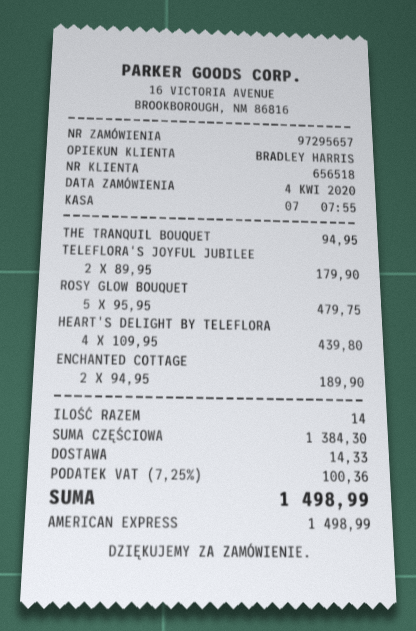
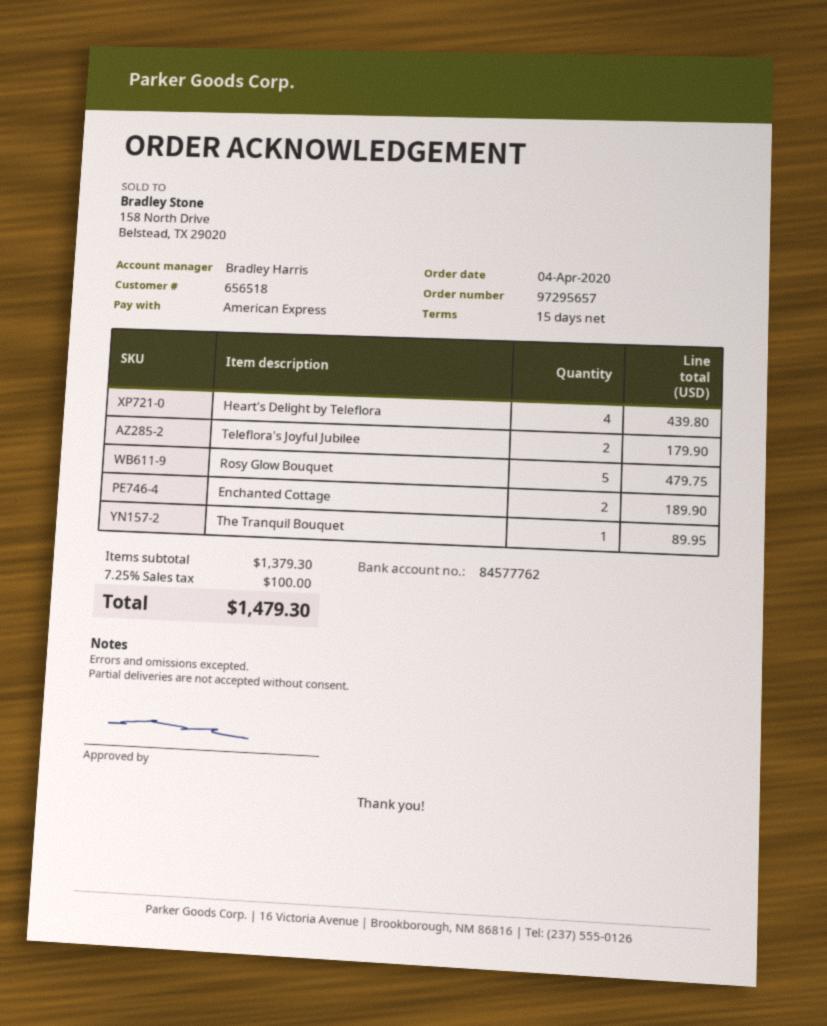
THE TRANQUIL BOUQUET: 1 for 94.95 -> 1 for 89.95
subtotal: 1384.30 -> 1379.30
shipping: 14.33 -> none
tax: 7.25% = 100.36 -> 7.25% = 100.00
total: 1498.99 -> 1479.30

